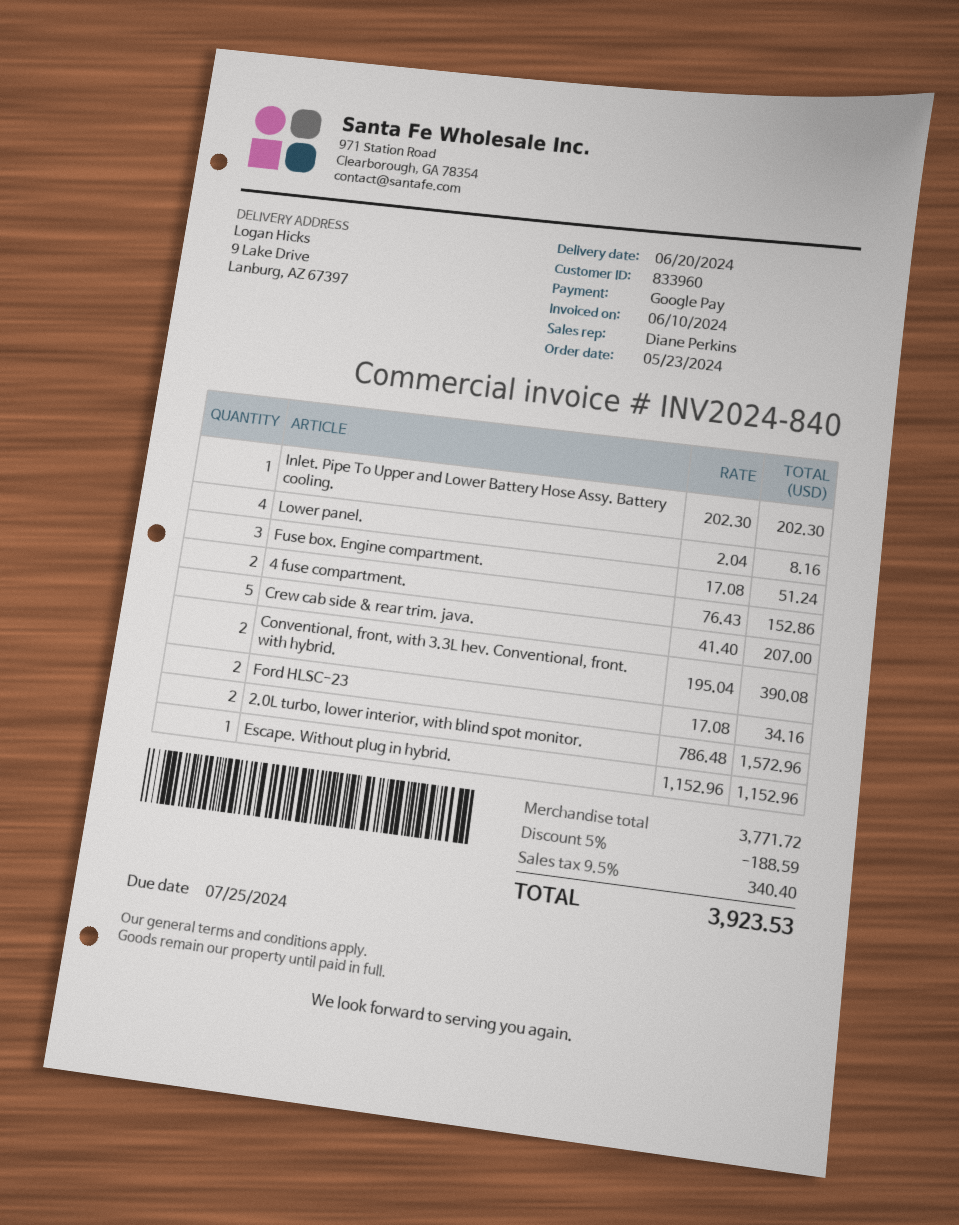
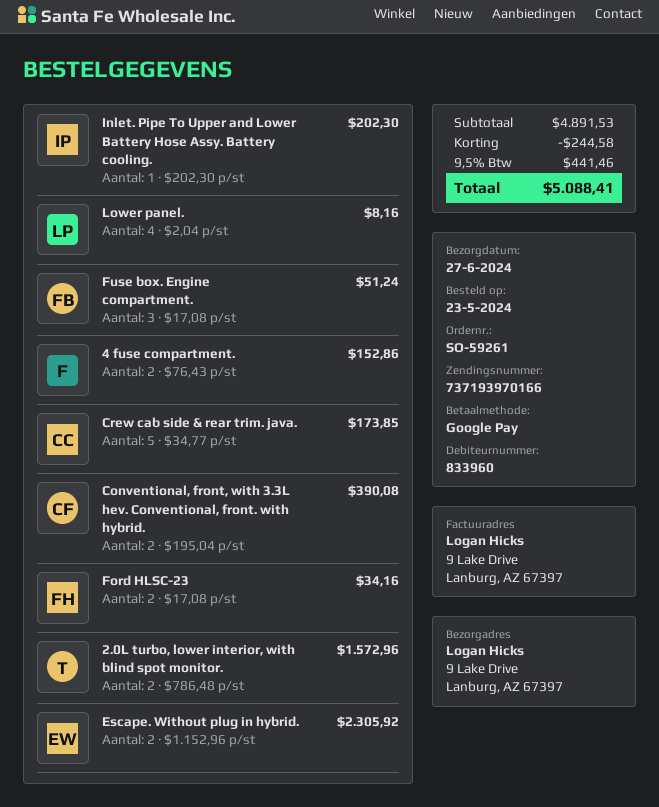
delivery date: 2024-06-20 -> 2024-06-27
Crew cab side & rear trim. java.: 5 x 41.40 = 207.00 -> 5 x 34.77 = 173.85
Escape. Without plug in hybrid.: 1 x 1152.96 = 1152.96 -> 2 x 1152.96 = 2305.92
subtotal: 3771.72 -> 4891.53
discount: 188.59 -> 244.58
tax: 9.5% = 340.40 -> 9.5% = 441.46
total: 3923.53 -> 5088.41

